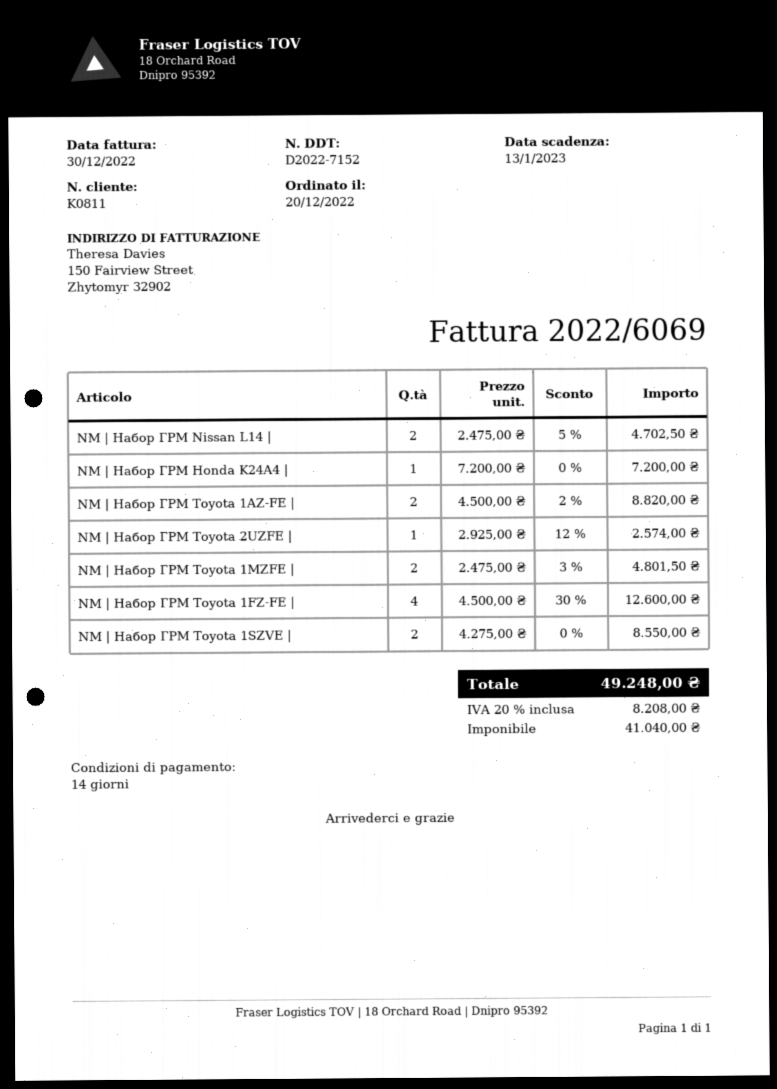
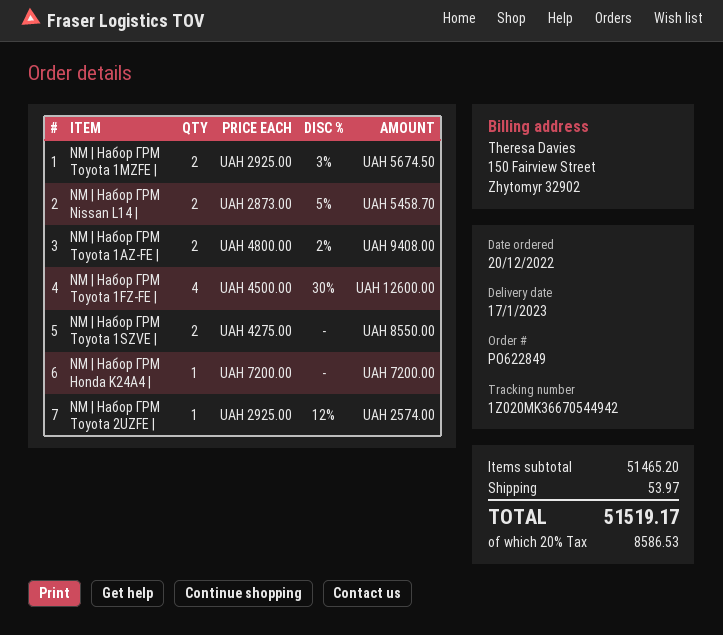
NM | Набор ГРМ Nissan L14 |: 2 x 2475.00 - 5% = 4702.50 -> 2 x 2873.00 - 5% = 5458.70
NM | Набор ГРМ Toyota 1AZ-FE |: 2 x 4500.00 - 2% = 8820.00 -> 2 x 4800.00 - 2% = 9408.00
NM | Набор ГРМ Toyota 1MZFE |: 2 x 2475.00 - 3% = 4801.50 -> 2 x 2925.00 - 3% = 5674.50
shipping: none -> 53.97
tax: 20% = 8208.00 -> 20% = 8586.53
total: 49248.00 -> 51519.17

